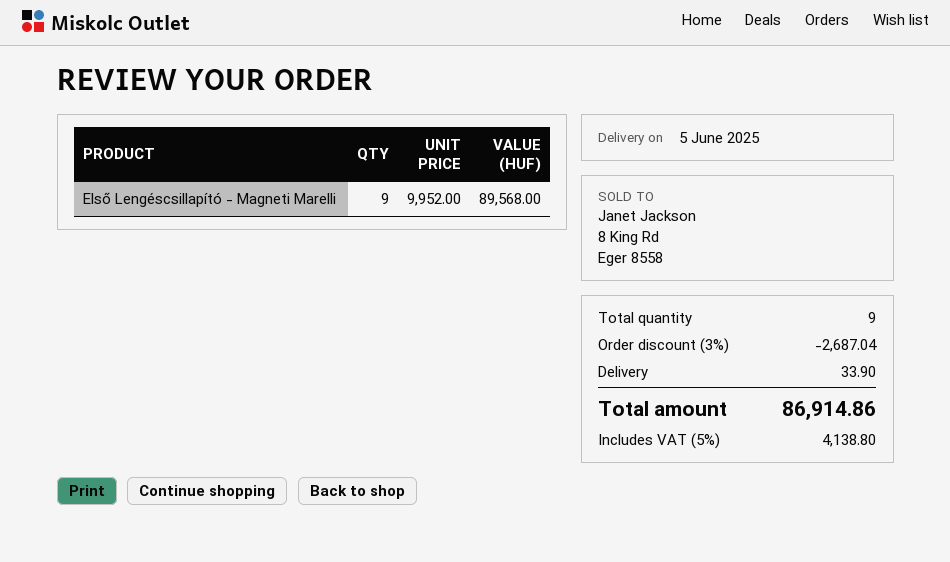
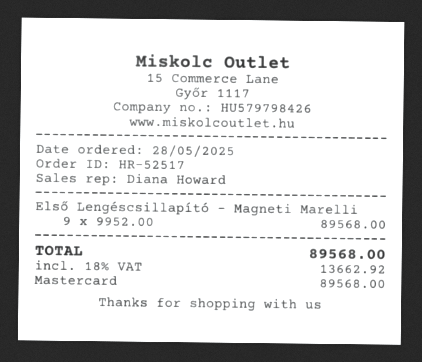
discount: 3% = 2687.04 -> none
shipping: 33.90 -> none
tax: 5% = 4138.80 -> 18% = 13662.92
total: 86914.86 -> 89568.00

